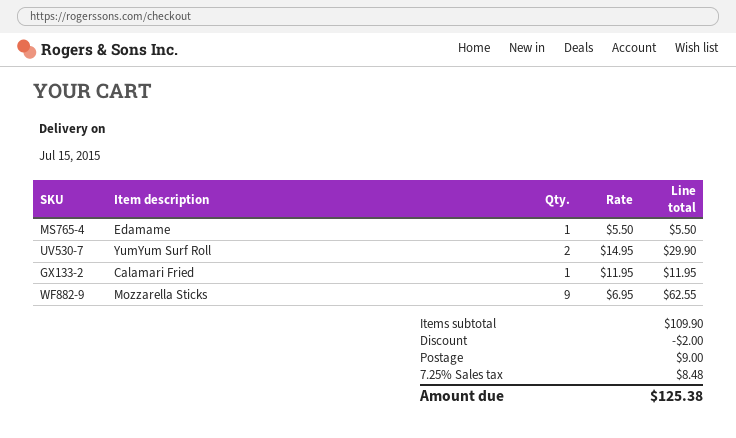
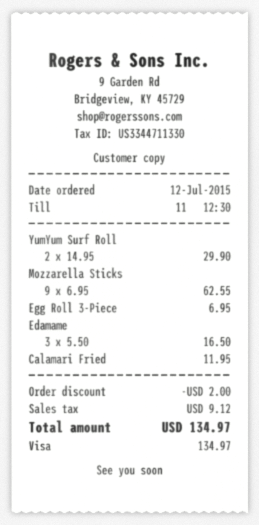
Edamame: 1 x 5.50 = 5.50 -> 3 x 5.50 = 16.50
Egg Roll 3-Piece: none -> 1 x 6.95 = 6.95
shipping: 9.00 -> none
tax: 8.48 -> 9.12
total: 125.38 -> 134.97

